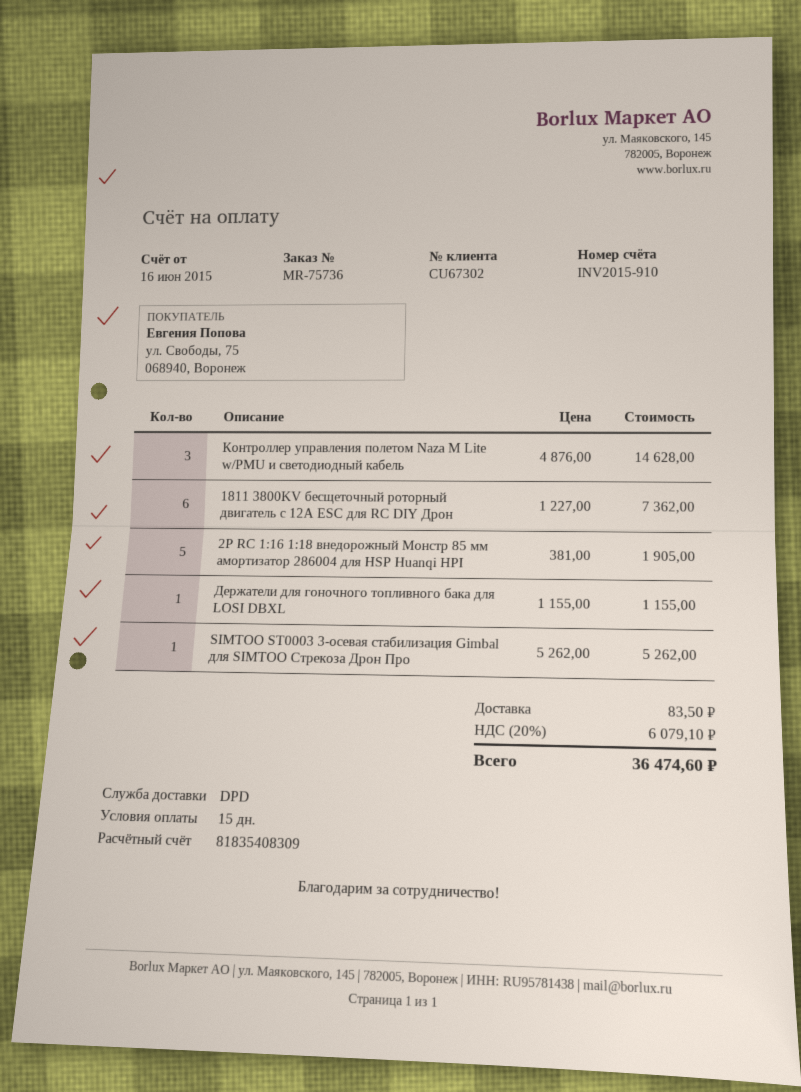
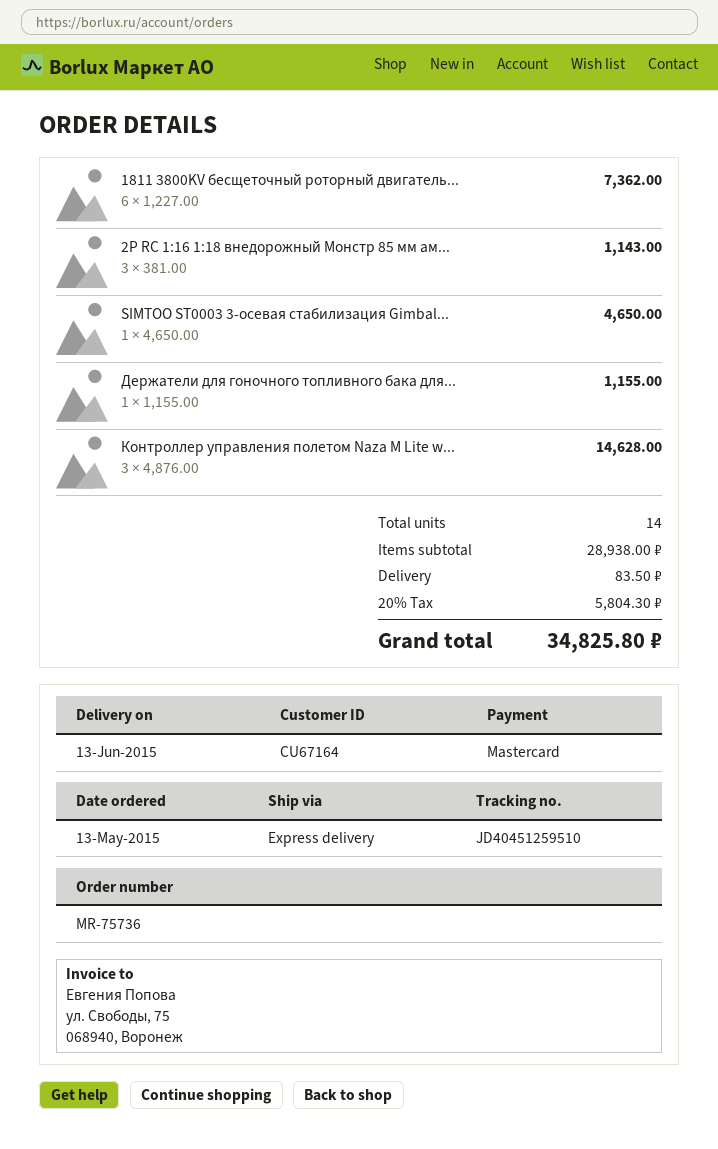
customer number: CU67302 -> CU67164
shipping method: DPD -> express
2P RC 1:16 1:18 внедорожный Монстр 85 мм амортизатор 286004 для HSP Huanqi HPI: 5 x 381.00 = 1905.00 -> 3 x 381.00 = 1143.00
SIMTOO ST0003 3-осевая стабилизация Gimbal для SIMTOO Стрекоза Дрон Про: 1 x 5262.00 = 5262.00 -> 1 x 4650.00 = 4650.00
tax: 20% = 6079.10 -> 20% = 5804.30
total: 36474.60 -> 34825.80

